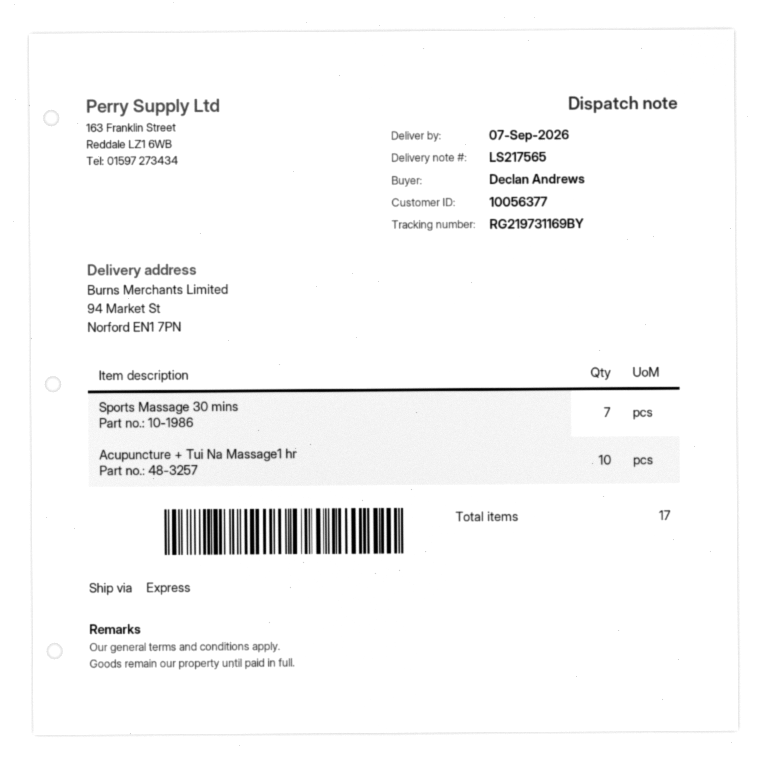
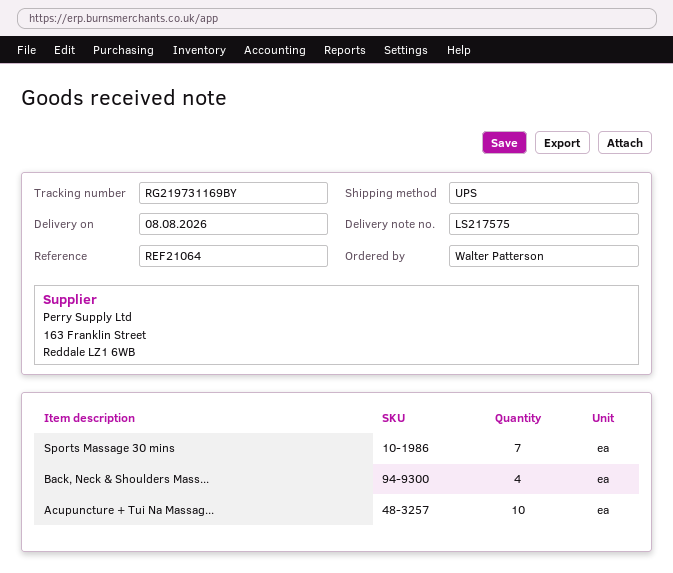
delivery note number: LS217565 -> LS217575
delivery date: 2026-09-07 -> 2026-08-08
ordered by: Declan Andrews -> Walter Patterson
shipping method: express -> UPS
Back, Neck & Shoulders Mass...: none -> 4

